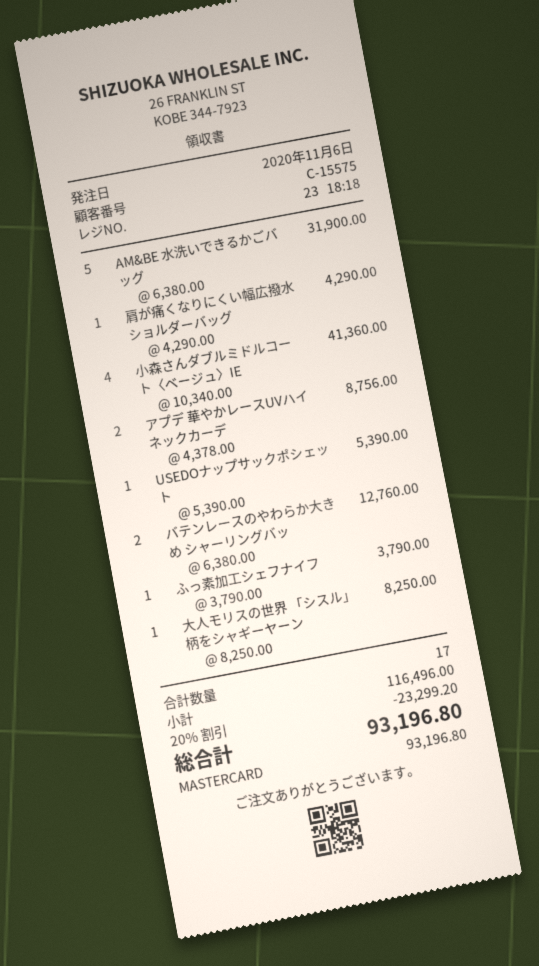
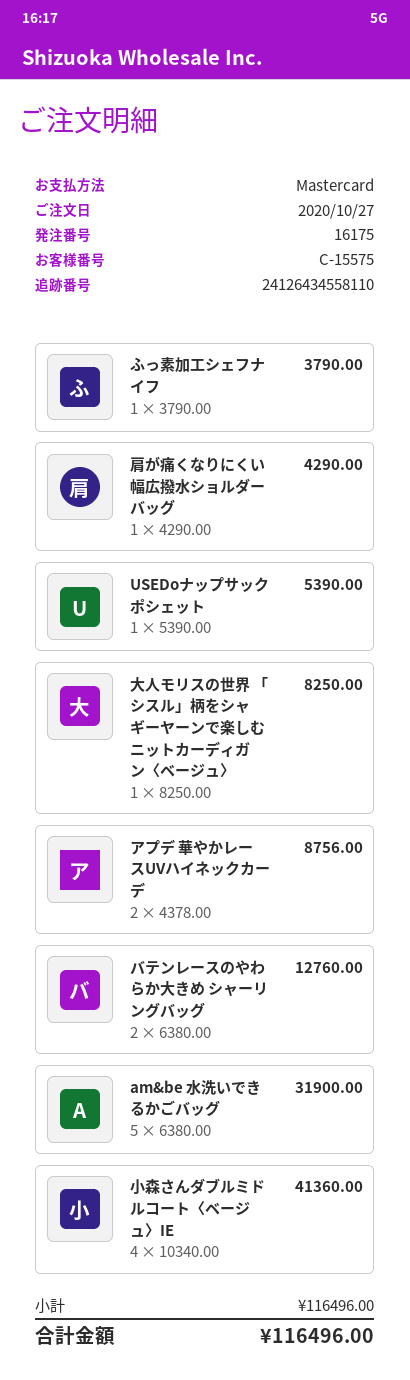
order date: 2020-11-06 -> 2020-10-27
discount: 20% = 23299.20 -> none
total: 93196.80 -> 116496.00

